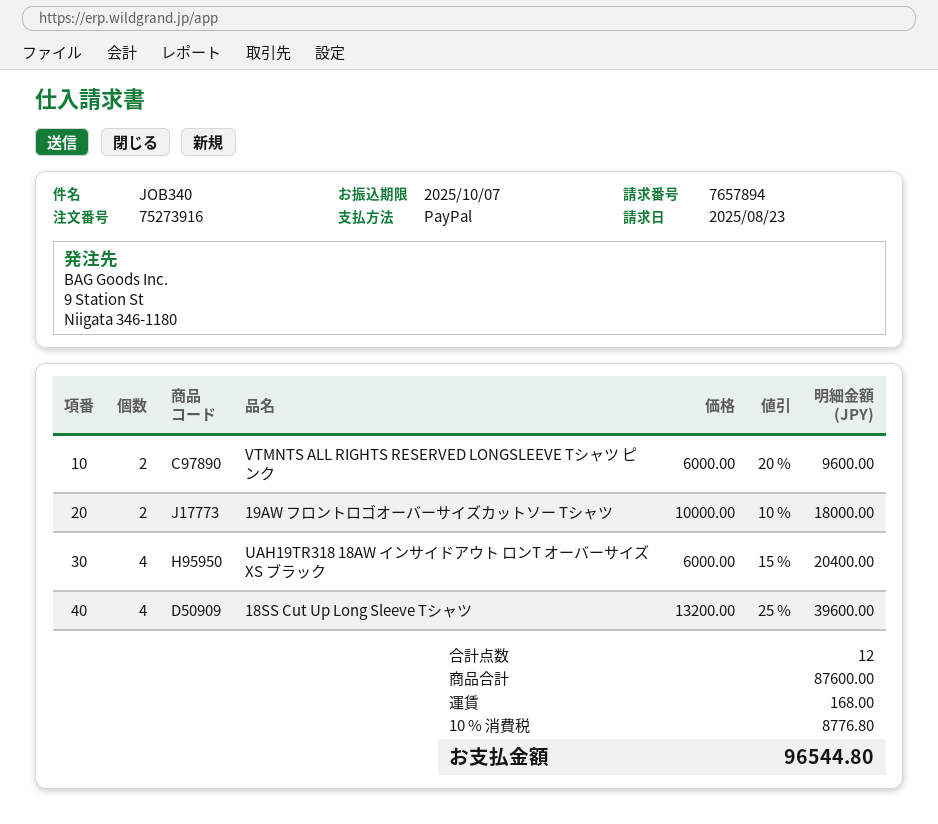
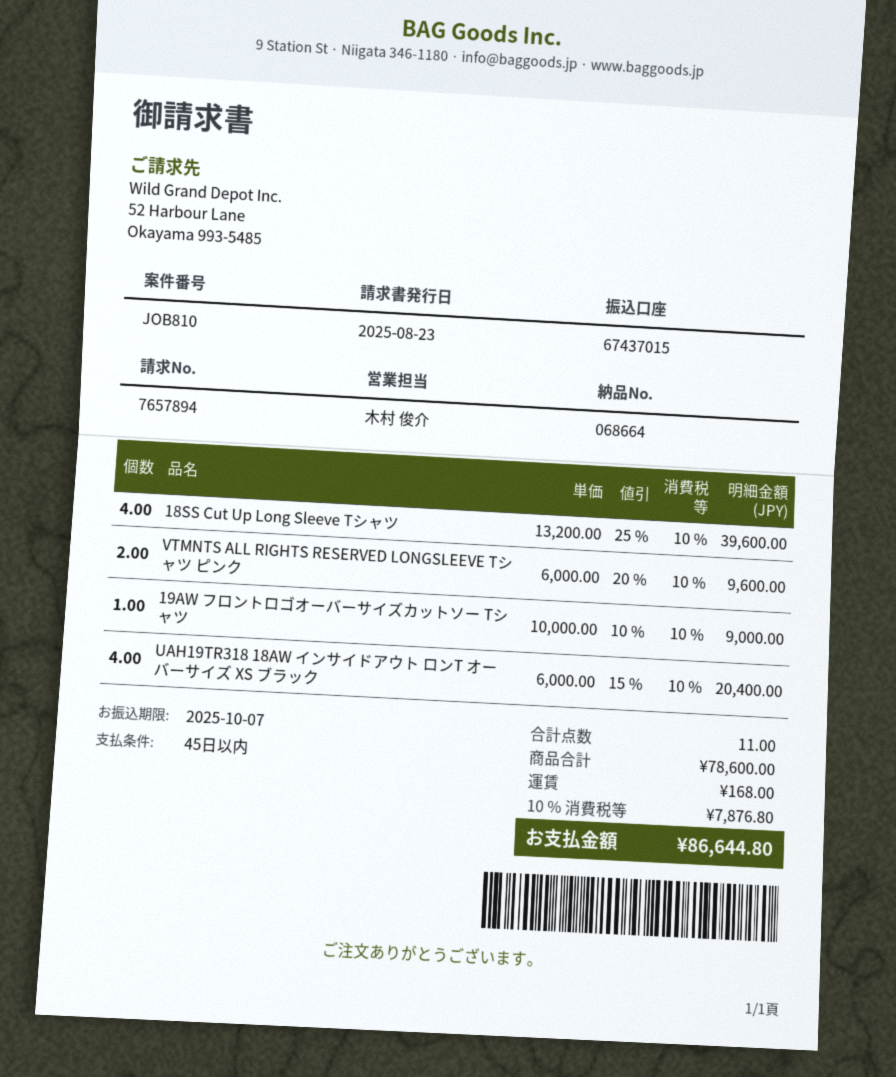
reference: JOB340 -> JOB810
19AW フロントロゴオーバーサイズカットソー Tシャツ: 2 x 10000.00 - 10% = 18000.00 -> 1 x 10000.00 - 10% = 9000.00
total quantity: 12 -> 11
subtotal: 87600.00 -> 78600.00
tax: 10% = 8776.80 -> 10% = 7876.80
total: 96544.80 -> 86644.80

